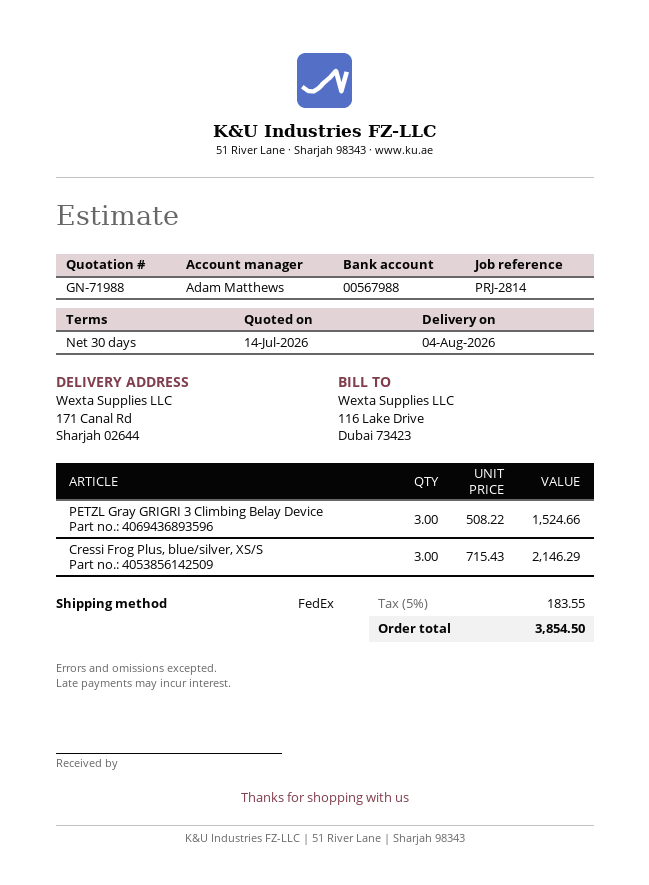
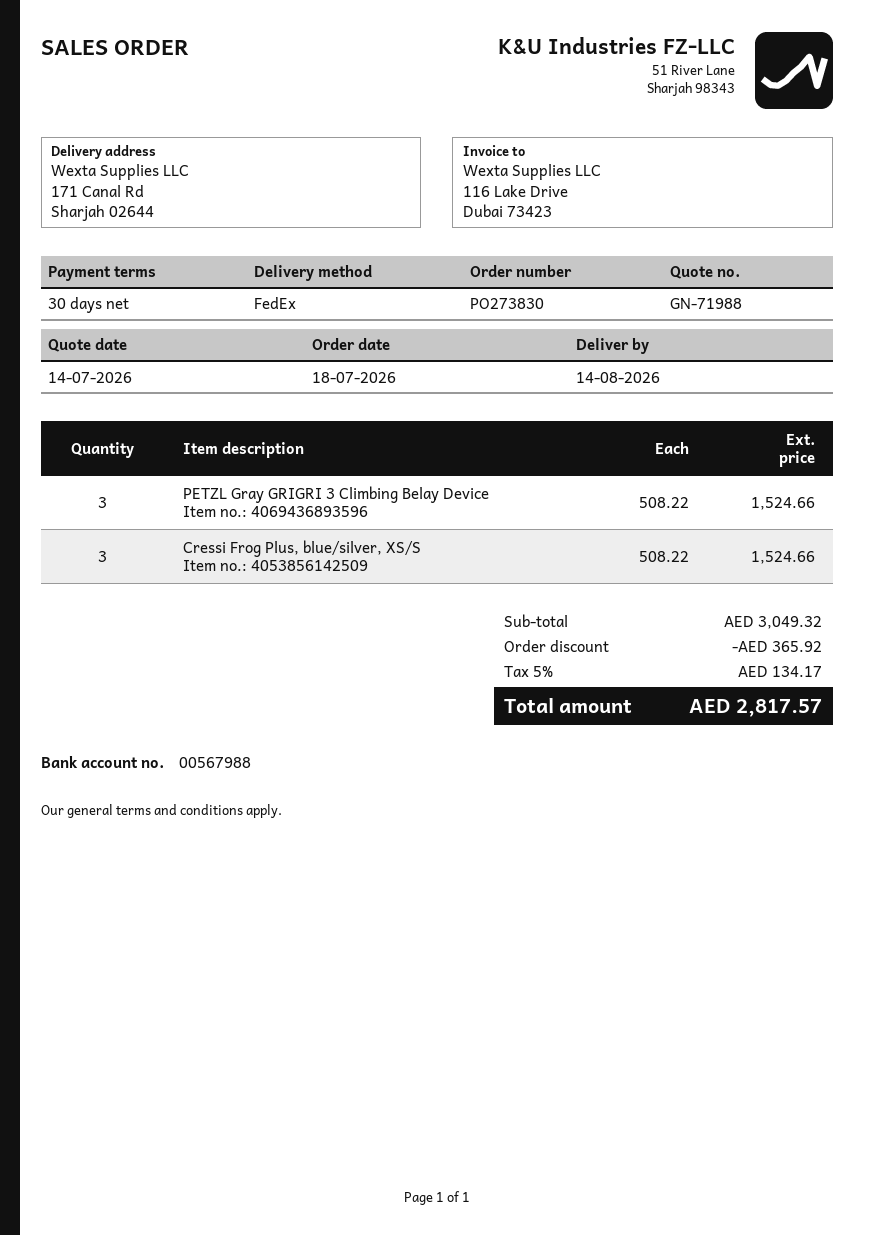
delivery date: 2026-08-04 -> 2026-08-14
Cressi Frog Plus, blue/silver, XS/S: 3 x 715.43 = 2146.29 -> 3 x 508.22 = 1524.66
discount: none -> 365.92
tax: 5% = 183.55 -> 5% = 134.17
total: 3854.50 -> 2817.57

